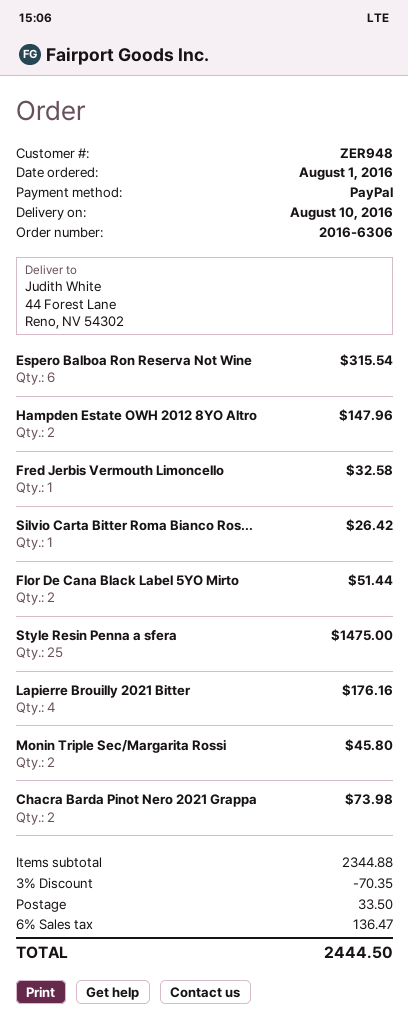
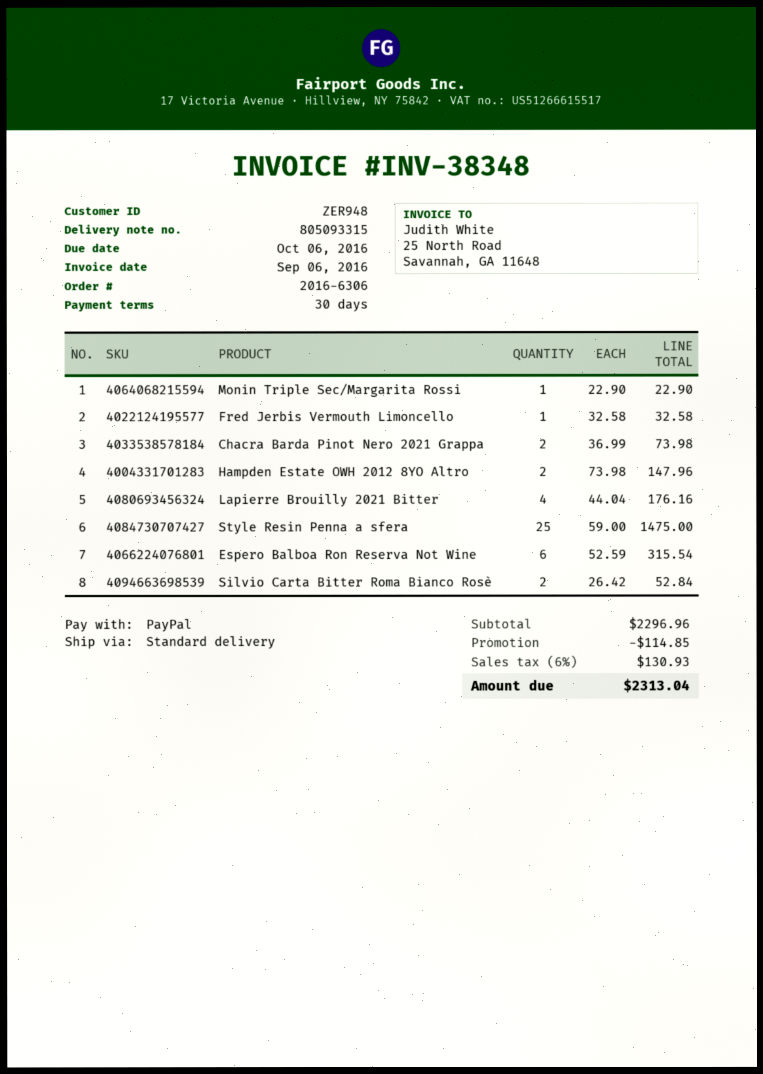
Silvio Carta Bitter Roma Bianco Ros...: 1 for 26.42 -> 2 for 52.84
Flor De Cana Black Label 5YO Mirto: 2 for 51.44 -> none
Monin Triple Sec/Margarita Rossi: 2 for 45.80 -> 1 for 22.90
subtotal: 2344.88 -> 2296.96
discount: 70.35 -> 114.85
shipping: 33.50 -> none
tax: 6% = 136.47 -> 6% = 130.93
total: 2444.50 -> 2313.04

